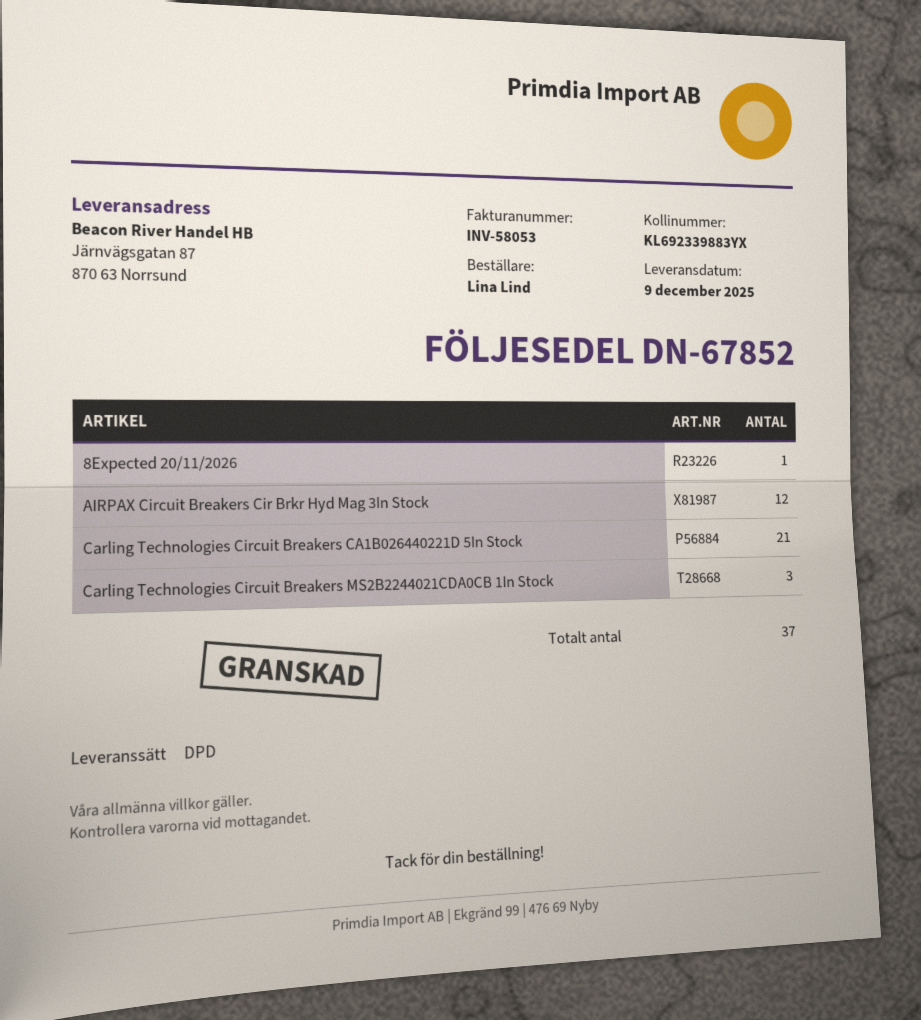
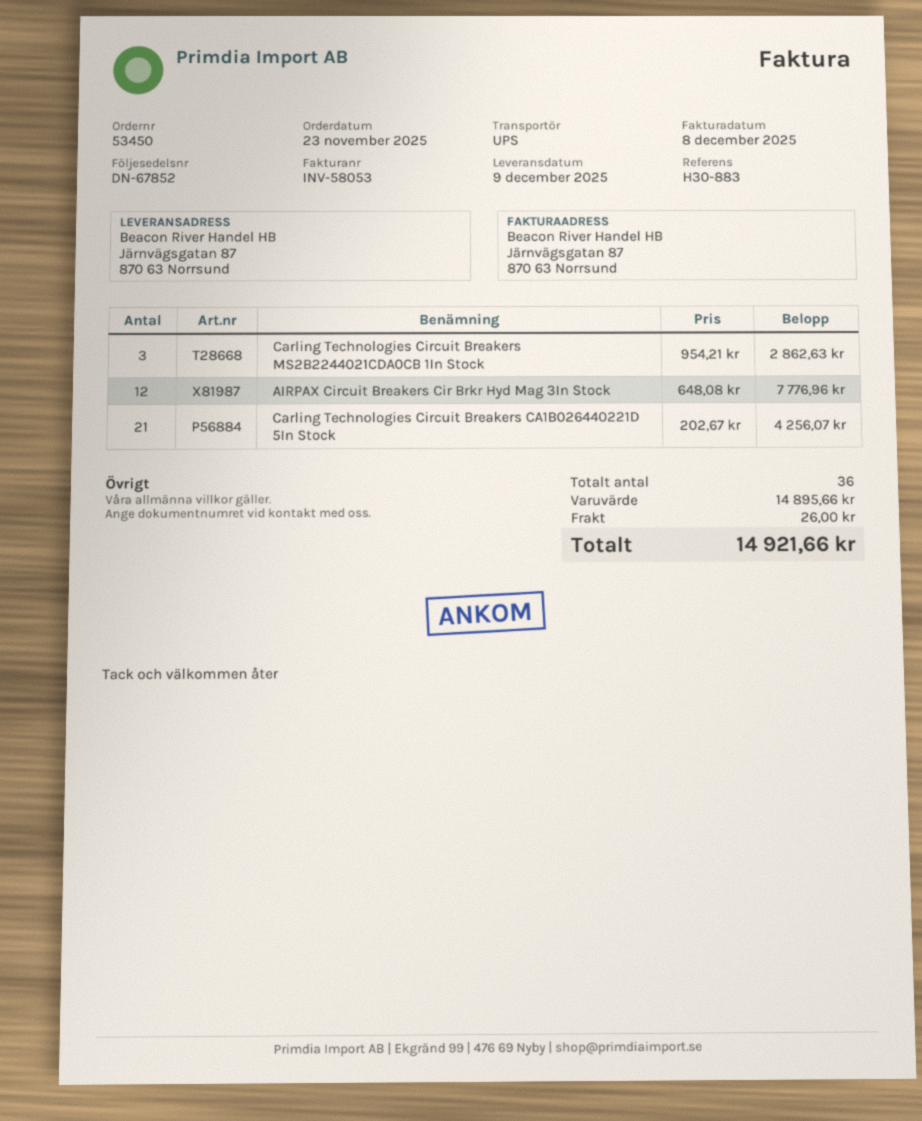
shipping method: DPD -> UPS
8Expected 20/11/2026: 1 -> none
total quantity: 37 -> 36

